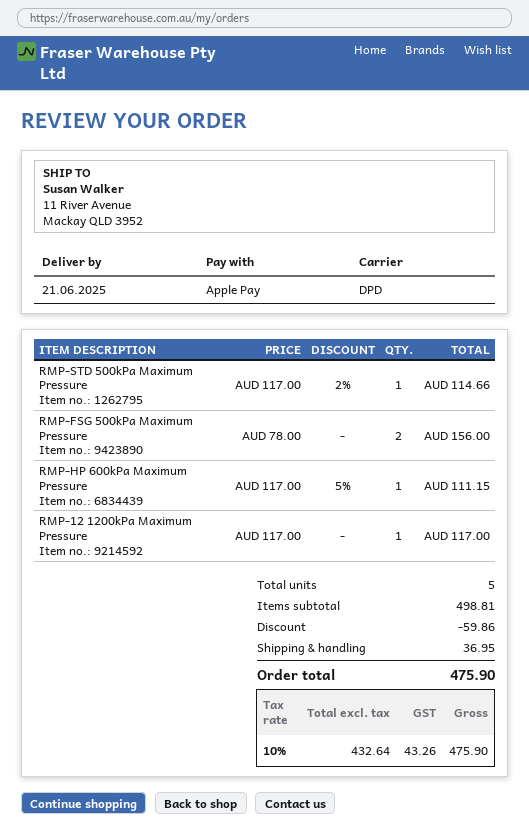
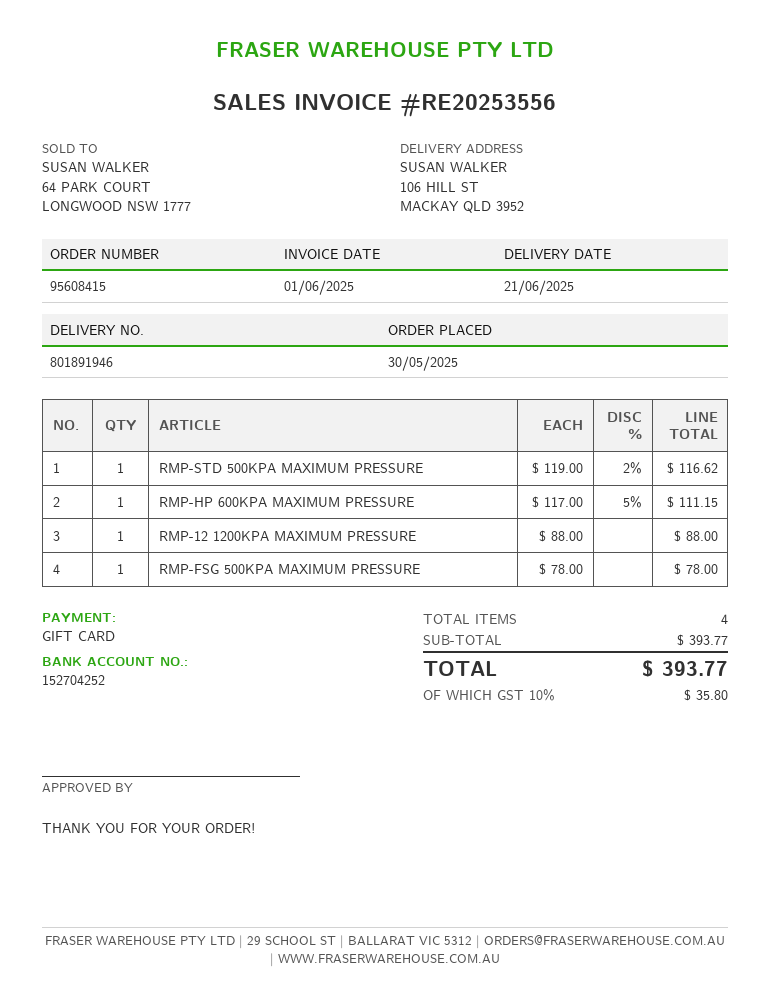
payment method: Apple Pay -> gift card
ship to: 11 River Avenue, Mackay QLD 3952 -> 106 HILL ST, MACKAY QLD 3952
RMP-STD 500kPa Maximum Pressure: 1 x 117.00 - 2% = 114.66 -> 1 x 119.00 - 2% = 116.62
RMP-FSG 500kPa Maximum Pressure: 2 x 78.00 = 156.00 -> 1 x 78.00 = 78.00
RMP-12 1200kPa Maximum Pressure: 1 x 117.00 = 117.00 -> 1 x 88.00 = 88.00
total quantity: 5 -> 4
subtotal: 498.81 -> 393.77
discount: 59.86 -> none
shipping: 36.95 -> none
tax: 10% = 43.26 -> 10% = 35.80
total: 475.90 -> 393.77

